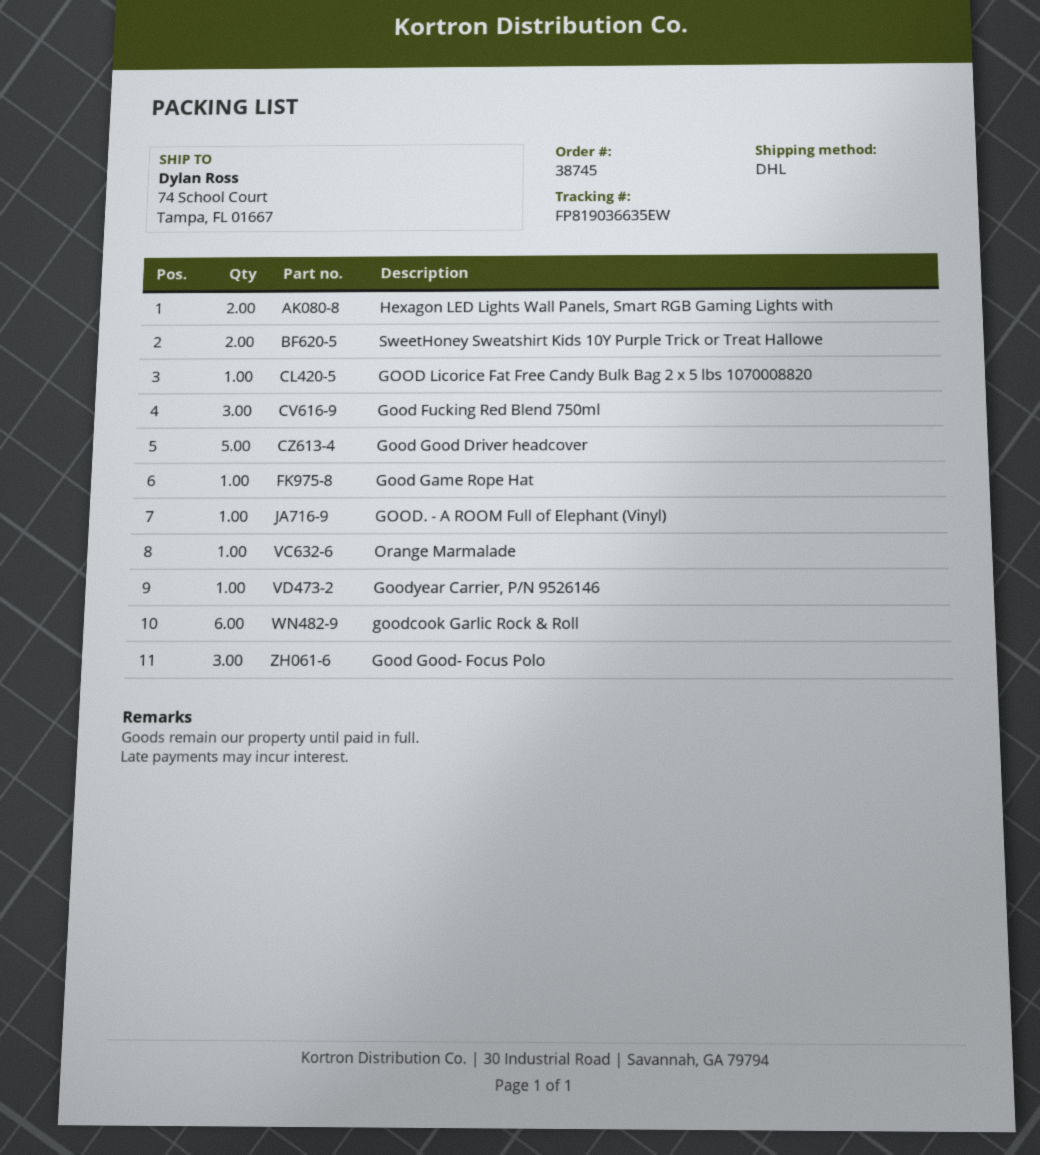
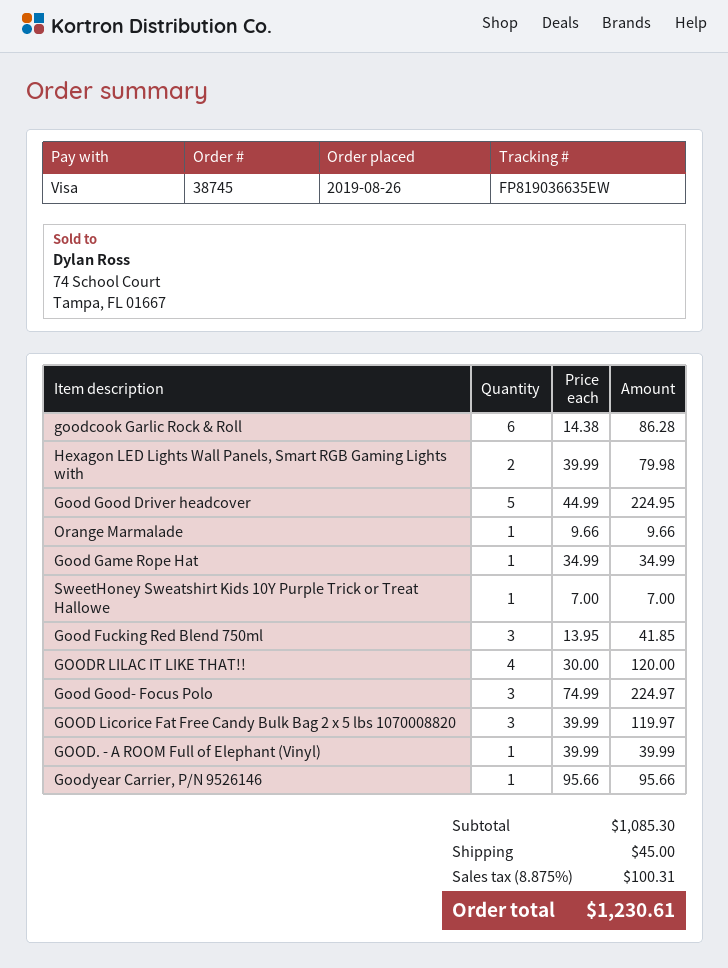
SweetHoney Sweatshirt Kids 10Y Purple Trick or Treat Hallowe: 2 -> 1
GOOD Licorice Fat Free Candy Bulk Bag 2 x 5 lbs 1070008820: 1 -> 3
GOODR LILAC IT LIKE THAT!!: none -> 4

